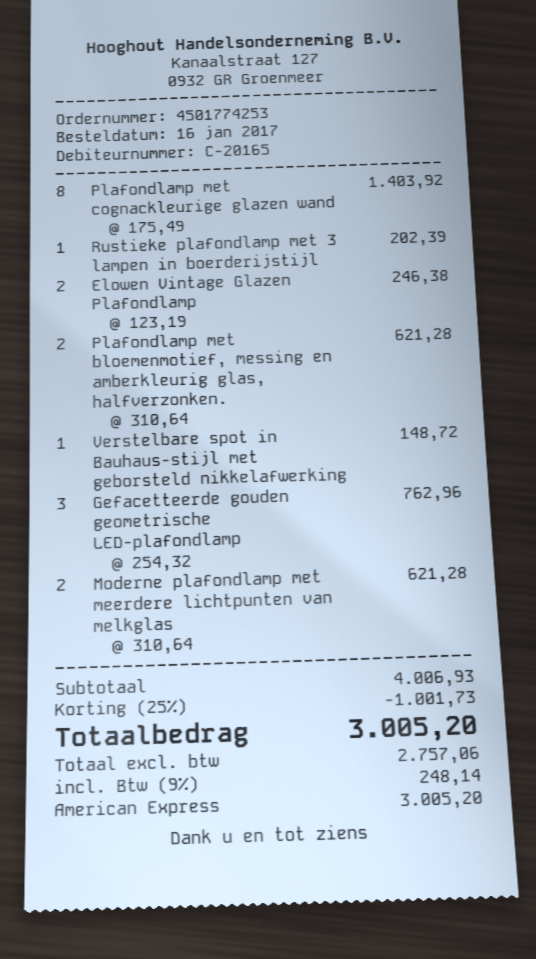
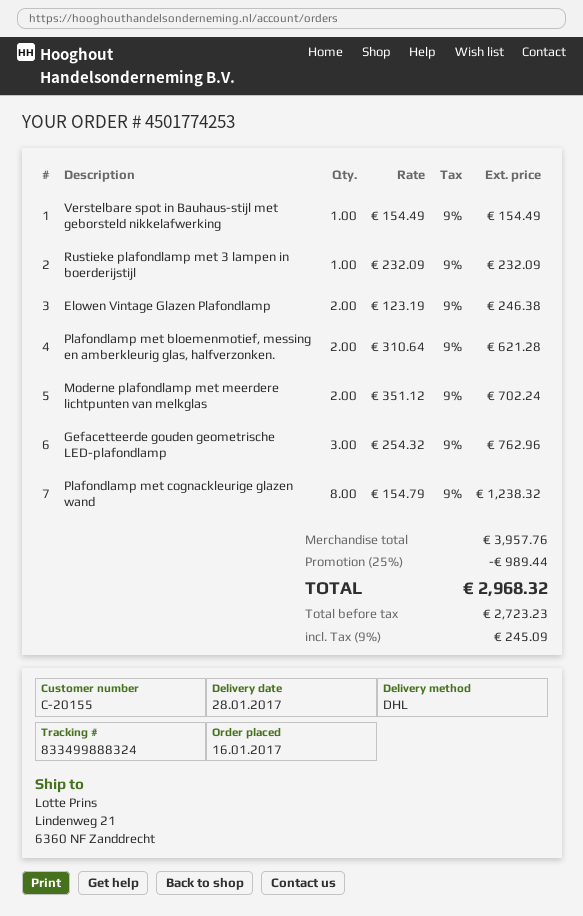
customer number: C-20165 -> C-20155
Plafondlamp met cognackleurige glazen wand: 8 x 175.49 = 1403.92 -> 8 x 154.79 = 1238.32
Rustieke plafondlamp met 3 lampen in boerderijstijl: 1 x 202.39 = 202.39 -> 1 x 232.09 = 232.09
Verstelbare spot in Bauhaus-stijl met geborsteld nikkelafwerking: 1 x 148.72 = 148.72 -> 1 x 154.49 = 154.49
Moderne plafondlamp met meerdere lichtpunten van melkglas: 2 x 310.64 = 621.28 -> 2 x 351.12 = 702.24
subtotal: 4006.93 -> 3957.76
discount: 25% = 1001.73 -> 25% = 989.44
net: 2757.06 -> 2723.23
tax: 9% = 248.14 -> 9% = 245.09
total: 3005.20 -> 2968.32

